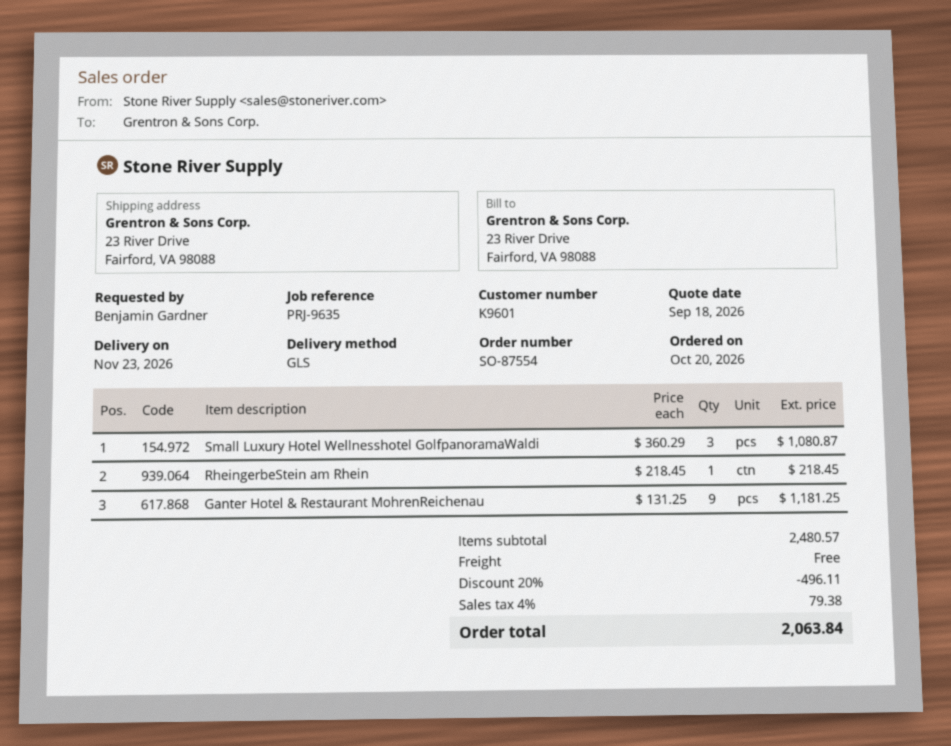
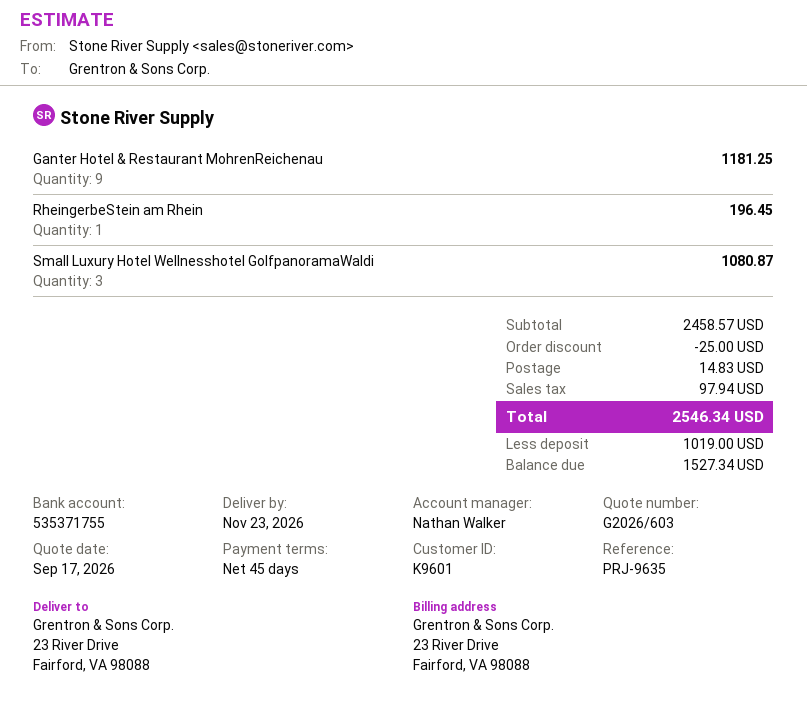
quote date: 2026-09-18 -> 2026-09-17
RheingerbeStein am Rhein: 1 for 218.45 -> 1 for 196.45
subtotal: 2480.57 -> 2458.57
discount: 496.11 -> 25.00
shipping: 0.00 -> 14.83
tax: 79.38 -> 97.94
total: 2063.84 -> 2546.34

